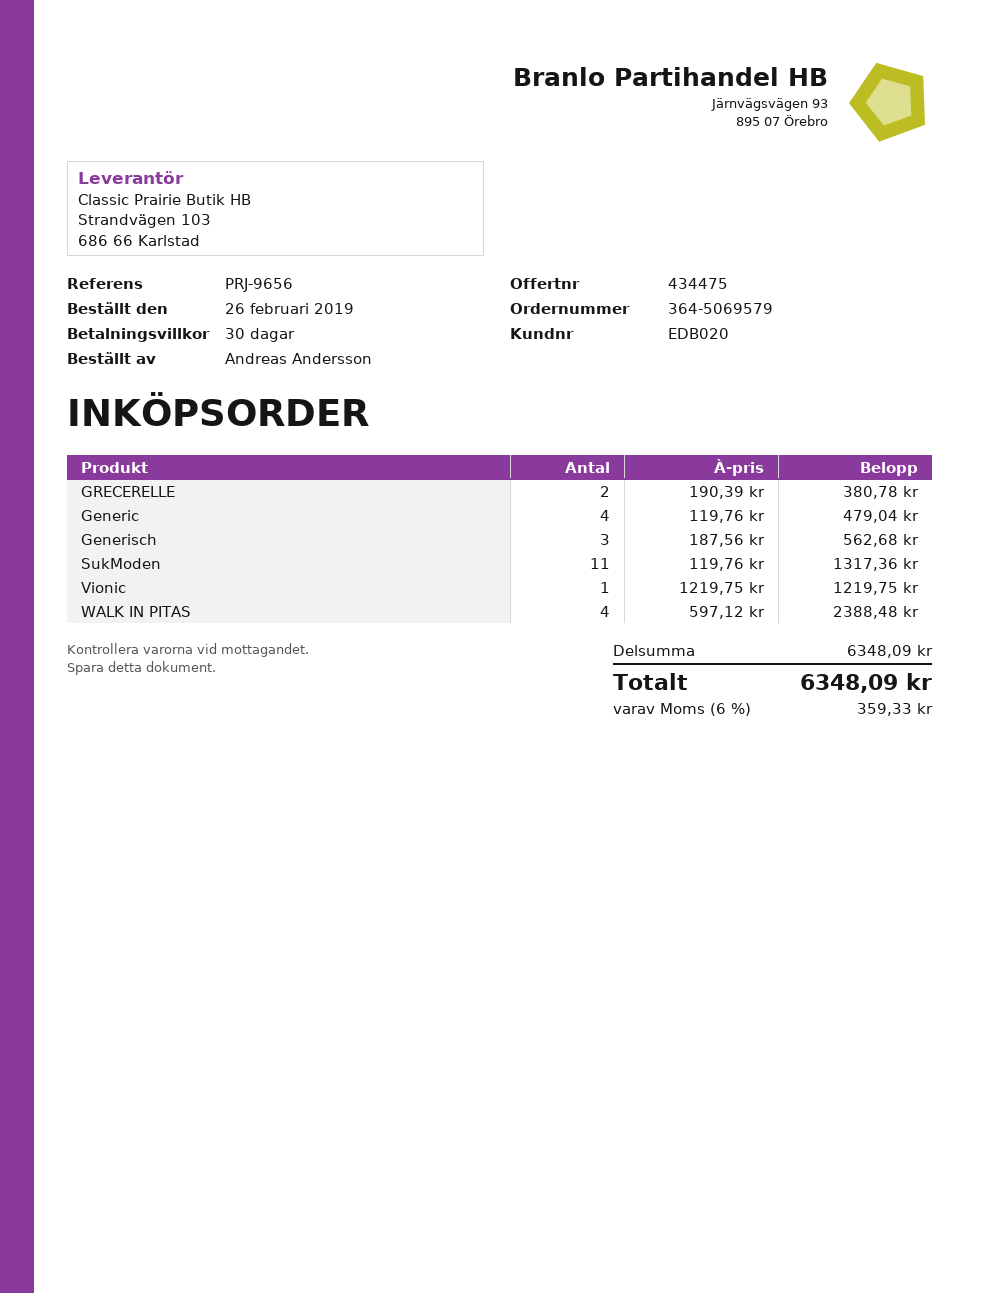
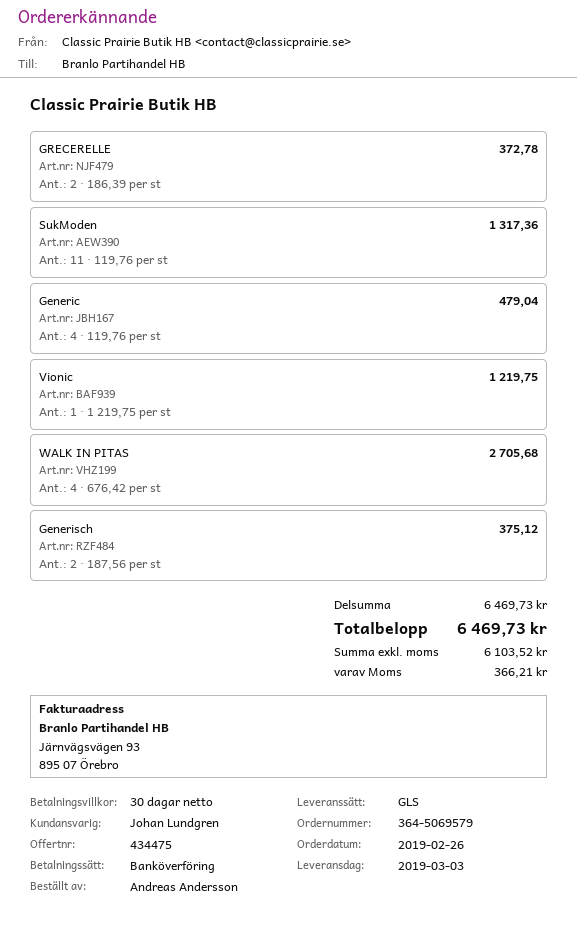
GRECERELLE: 2 x 190.39 = 380.78 -> 2 x 186.39 = 372.78
Generisch: 3 x 187.56 = 562.68 -> 2 x 187.56 = 375.12
WALK IN PITAS: 4 x 597.12 = 2388.48 -> 4 x 676.42 = 2705.68
subtotal: 6348.09 -> 6469.73
tax: 359.33 -> 366.21
total: 6348.09 -> 6469.73

